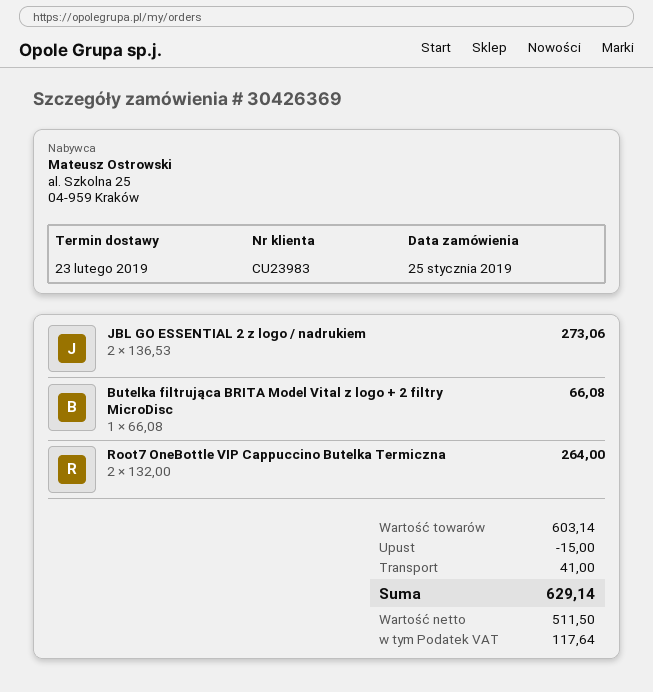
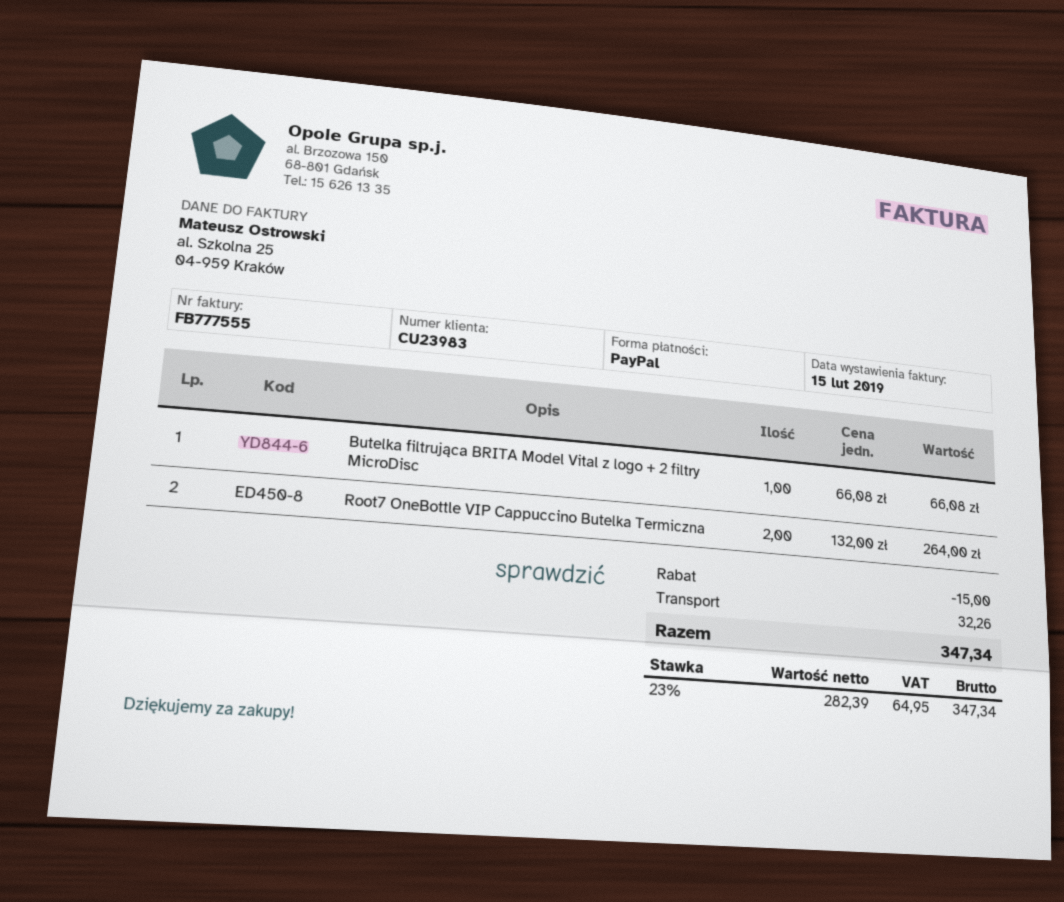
JBL GO ESSENTIAL 2 z logo / nadrukiem: 2 x 136.53 = 273.06 -> none
shipping: 41.00 -> 32.26
net: 511.50 -> 282.39
tax: 117.64 -> 64.95
total: 629.14 -> 347.34

